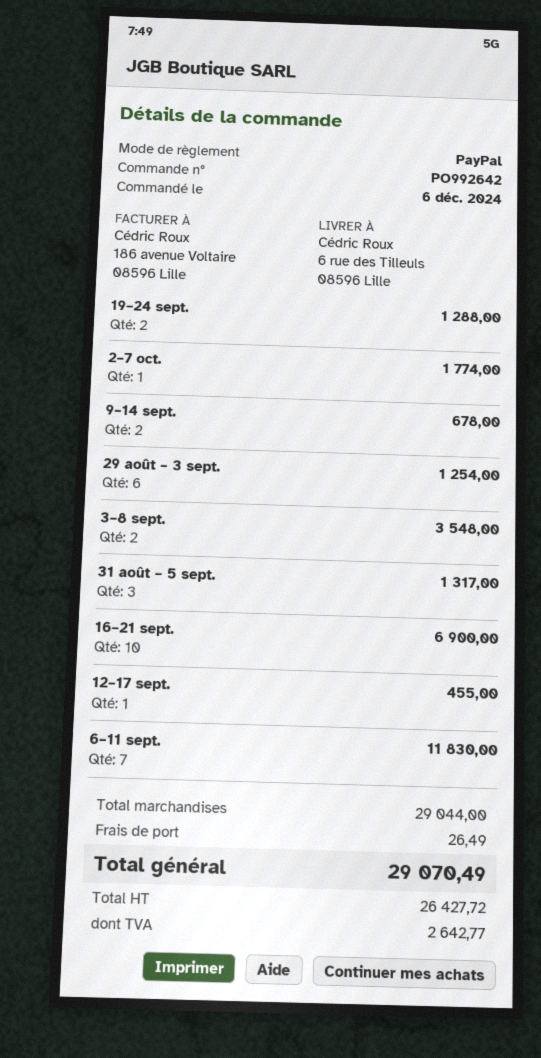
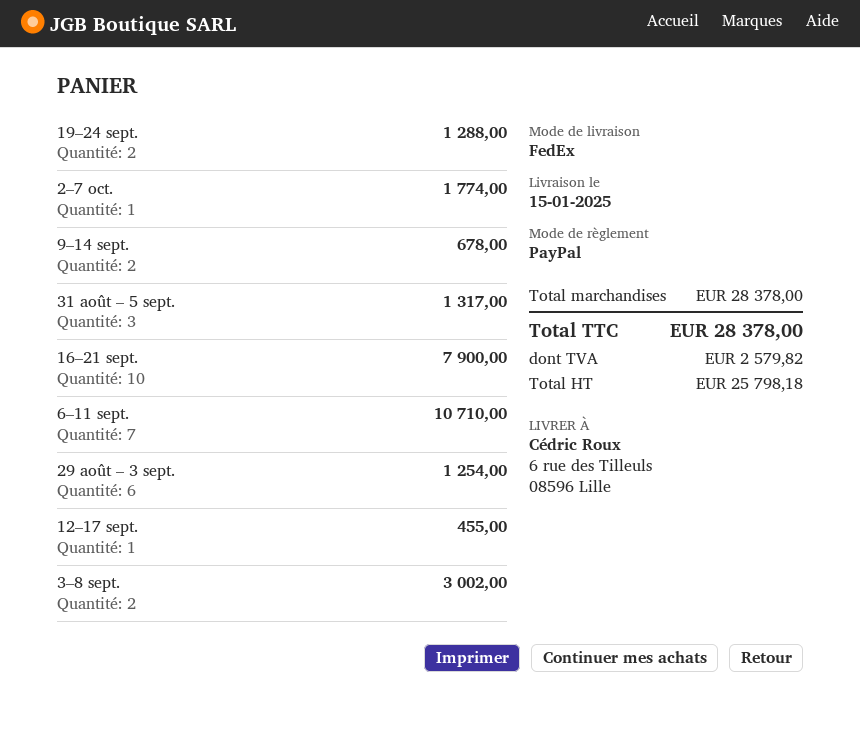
3–8 sept.: 2 for 3548.00 -> 2 for 3002.00
16–21 sept.: 10 for 6900.00 -> 10 for 7900.00
6–11 sept.: 7 for 11830.00 -> 7 for 10710.00
subtotal: 29044.00 -> 28378.00
shipping: 26.49 -> none
net: 26427.72 -> 25798.18
tax: 2642.77 -> 2579.82
total: 29070.49 -> 28378.00

